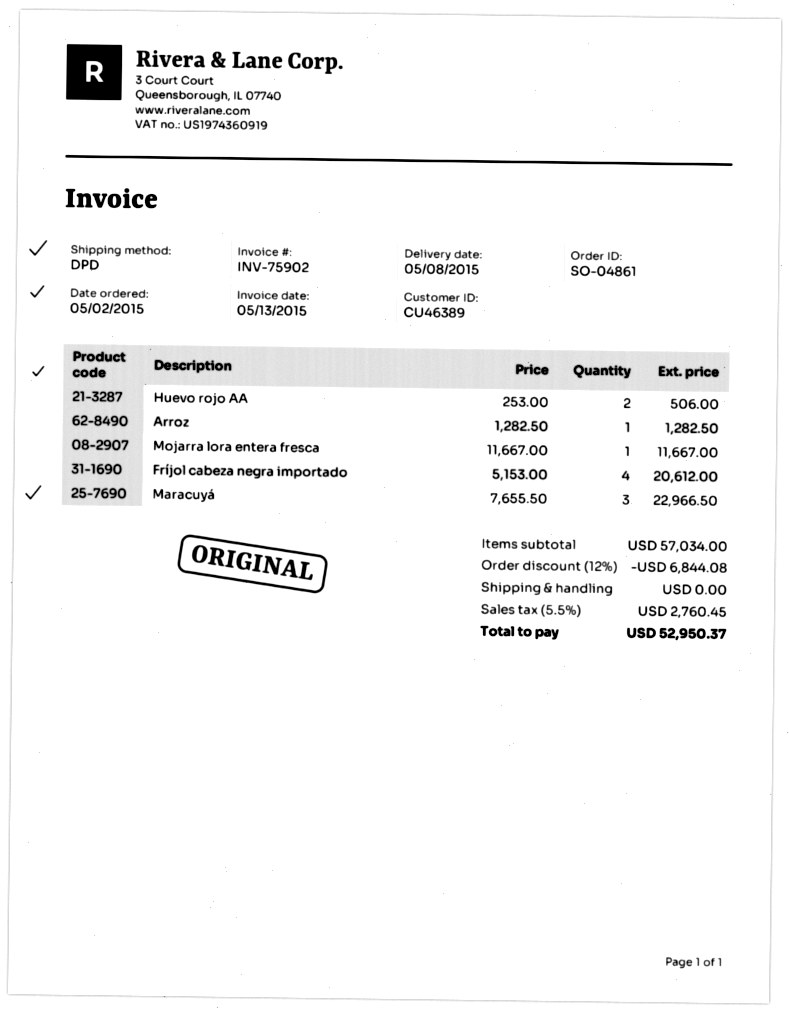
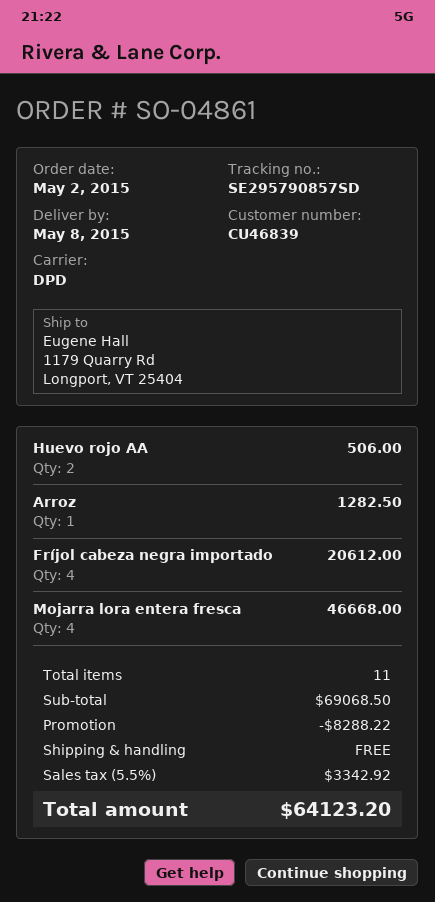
customer number: CU46389 -> CU46839
Mojarra lora entera fresca: 1 for 11667.00 -> 4 for 46668.00
Maracuyá: 3 for 22966.50 -> none
subtotal: 57034.00 -> 69068.50
discount: 6844.08 -> 8288.22
tax: 5.5% = 2760.45 -> 5.5% = 3342.92
total: 52950.37 -> 64123.20

